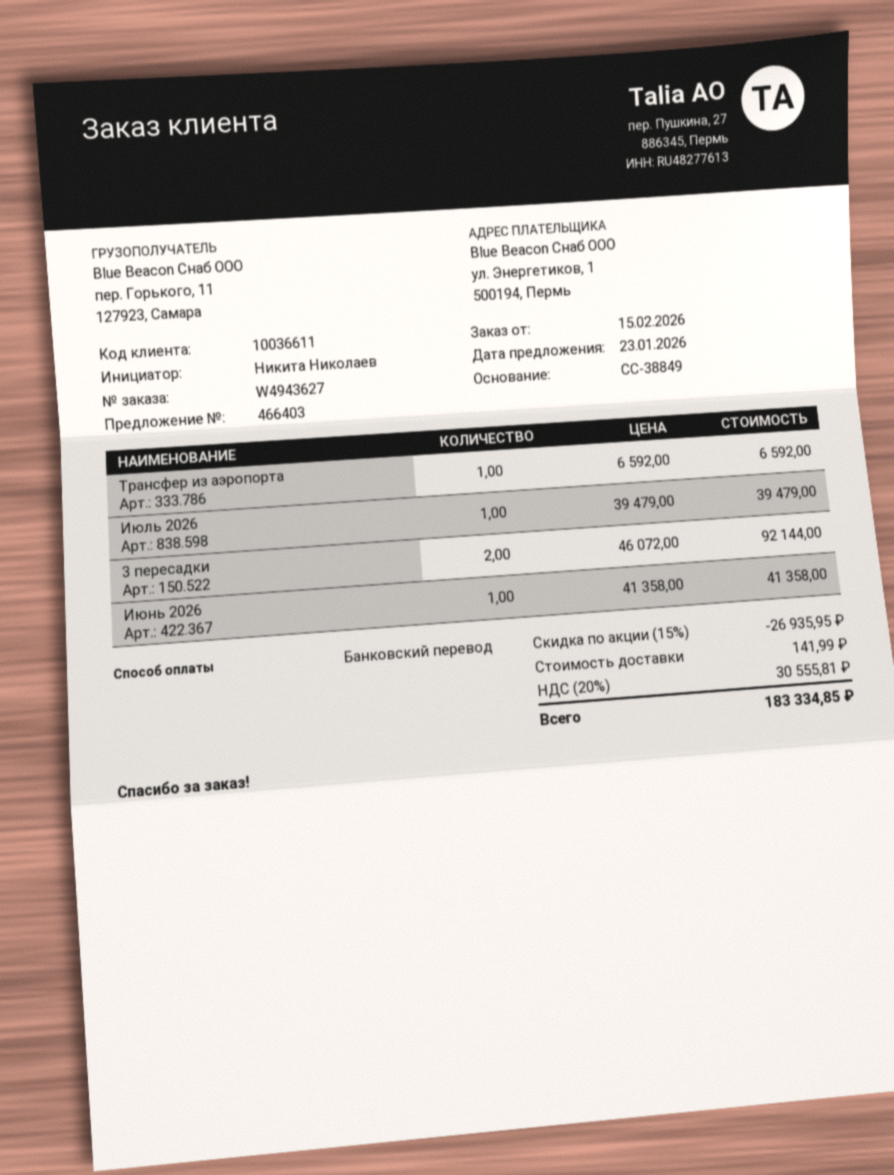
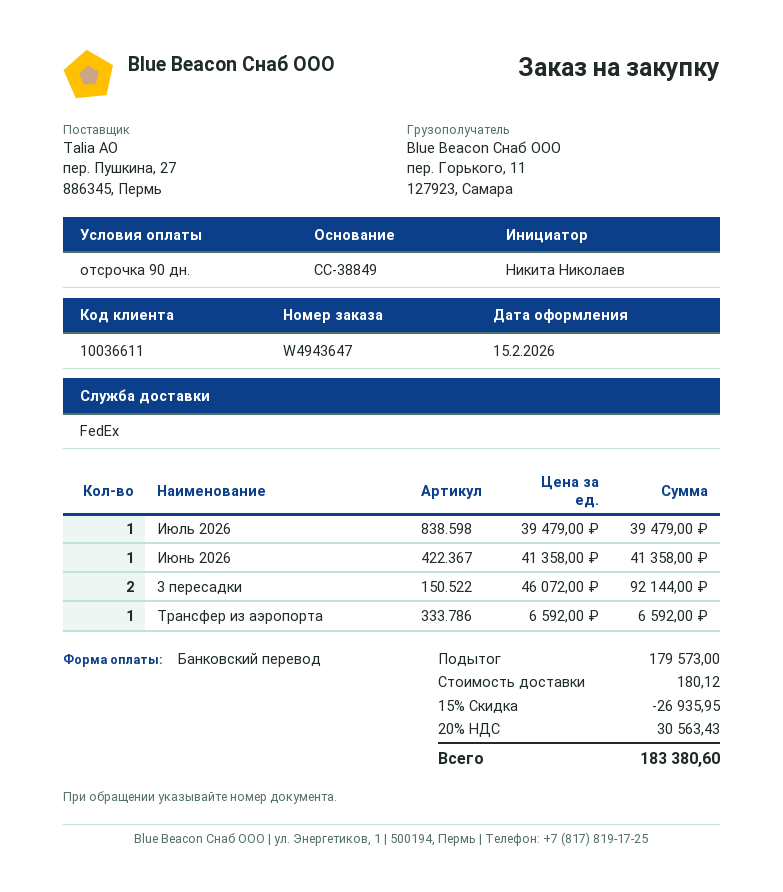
order number: W4943627 -> W4943647
shipping: 141.99 -> 180.12
tax: 20% = 30555.81 -> 20% = 30563.43
total: 183334.85 -> 183380.60

